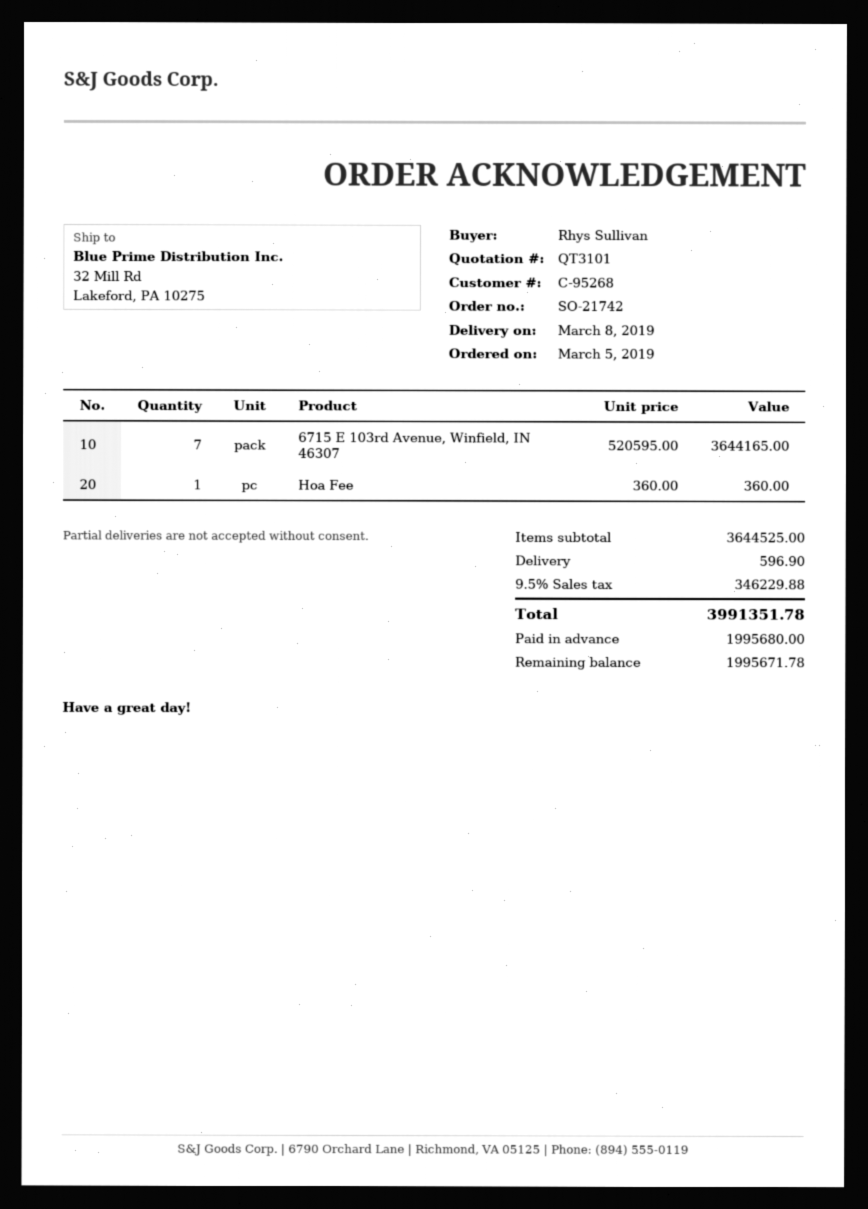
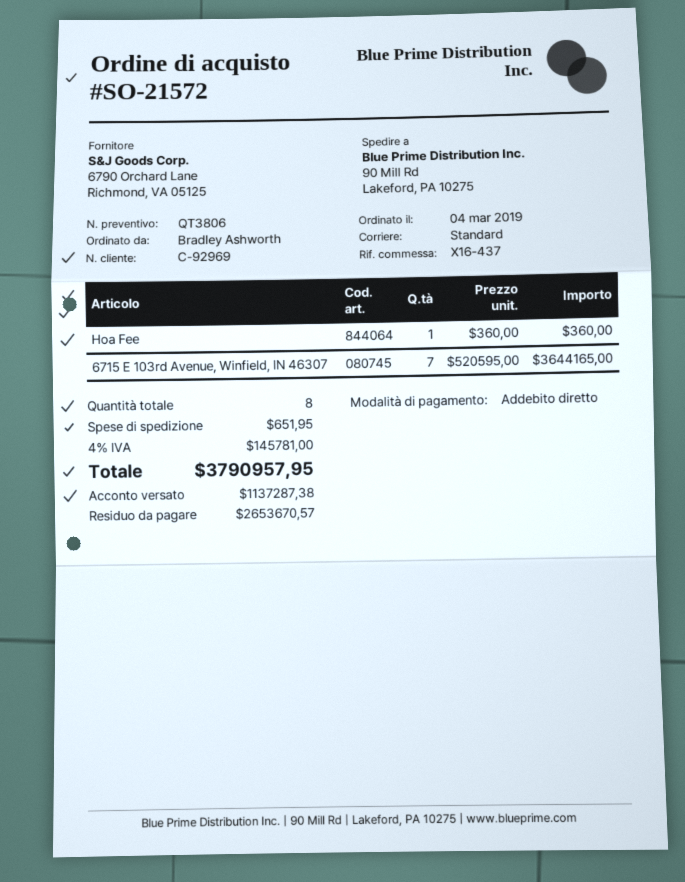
quote number: QT3101 -> QT3806
order number: SO-21742 -> SO-21572
order date: 2019-03-05 -> 2019-03-04
customer number: C-95268 -> C-92969
ordered by: Rhys Sullivan -> Bradley Ashworth
ship to: 32 Mill Rd, Lakeford, PA 10275 -> 90 Mill Rd, Lakeford, PA 10275
shipping: 596.90 -> 651.95
tax: 9.5% = 346229.88 -> 4% = 145781.00
total: 3991351.78 -> 3790957.95
deposit: 1995680.00 -> 1137287.38
balance: 1995671.78 -> 2653670.57

